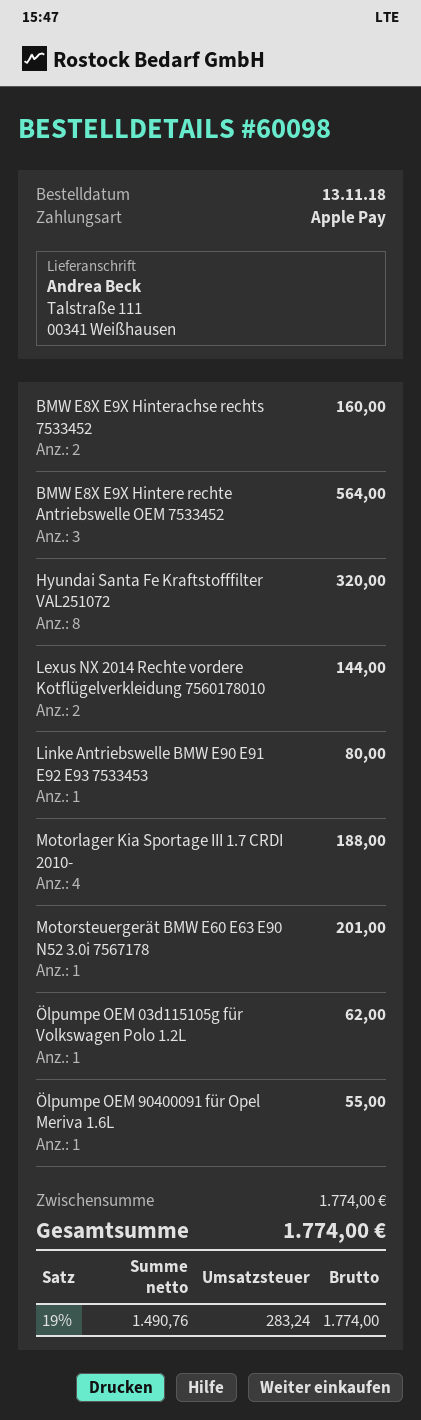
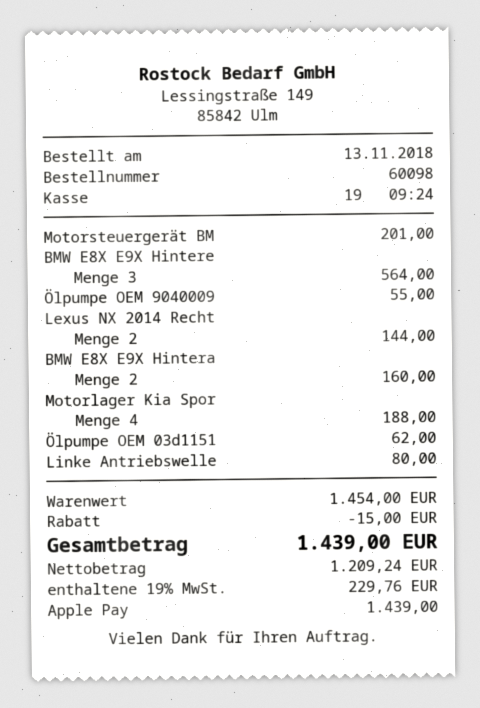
Hyundai Santa Fe Kraftstofffilter VAL251072: 8 for 320.00 -> none
subtotal: 1774.00 -> 1454.00
discount: none -> 15.00
net: 1490.76 -> 1209.24
tax: 19% = 283.24 -> 19% = 229.76
total: 1774.00 -> 1439.00

